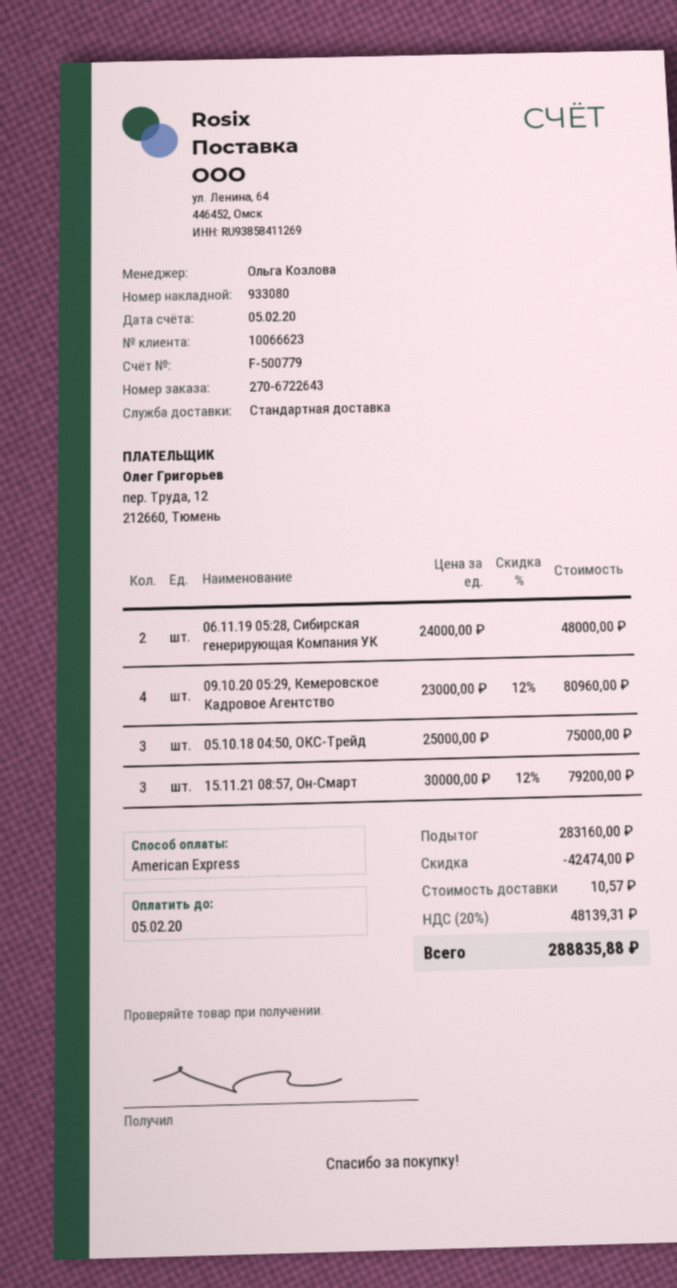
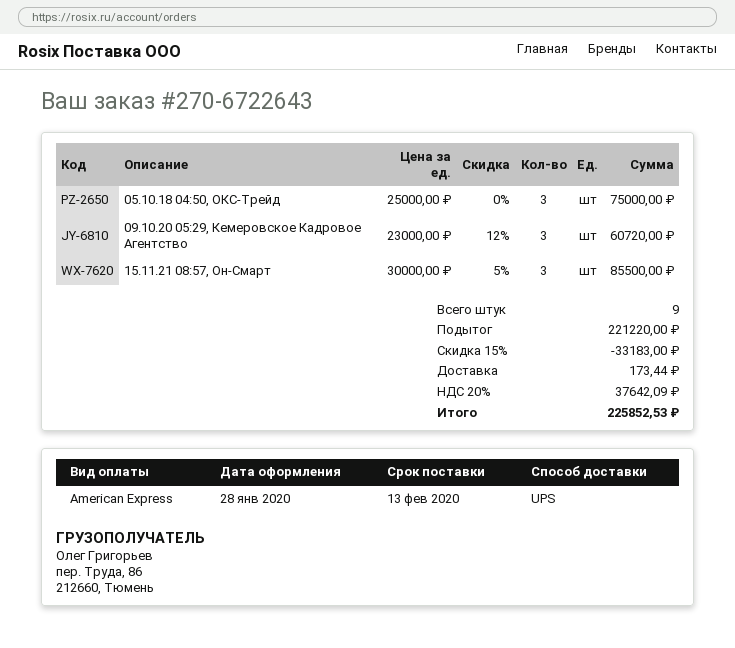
shipping method: standard -> UPS
06.11.19 05:28, Сибирская генерирующая Компания УК: 2 x 24000.00 = 48000.00 -> none
09.10.20 05:29, Кемеровское Кадровое Агентство: 4 x 23000.00 - 12% = 80960.00 -> 3 x 23000.00 - 12% = 60720.00
15.11.21 08:57, Он-Смарт: 3 x 30000.00 - 12% = 79200.00 -> 3 x 30000.00 - 5% = 85500.00
subtotal: 283160.00 -> 221220.00
discount: 42474.00 -> 33183.00
shipping: 10.57 -> 173.44
tax: 20% = 48139.31 -> 20% = 37642.09
total: 288835.88 -> 225852.53

